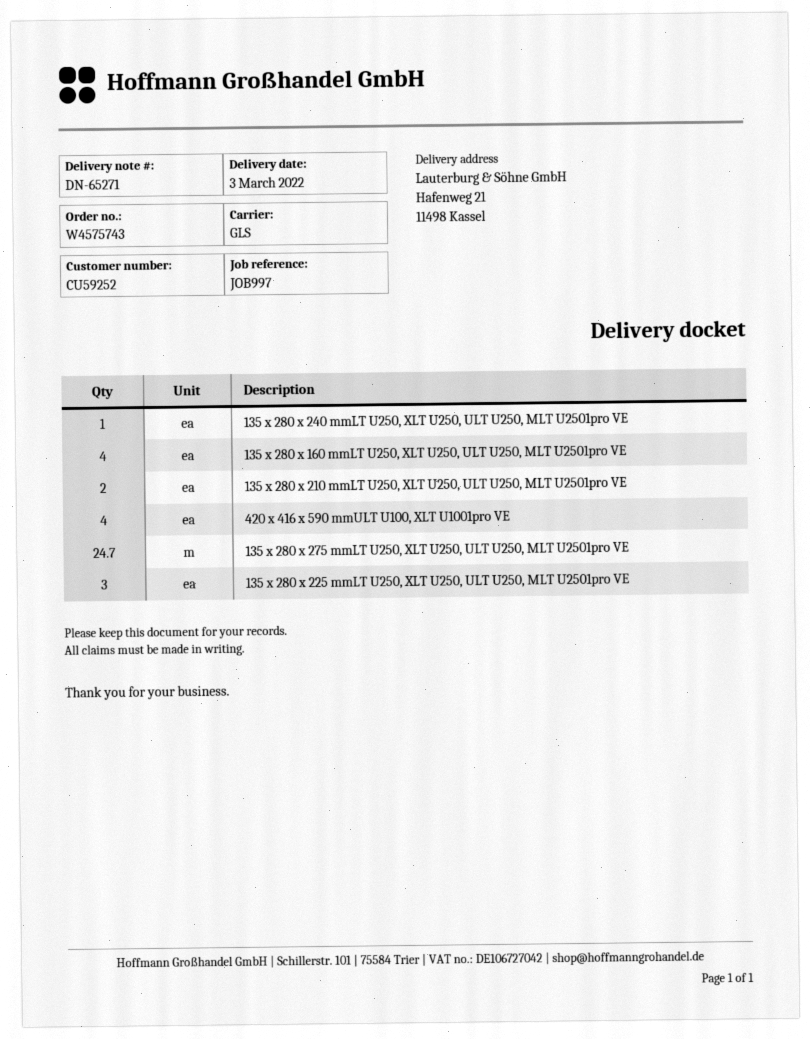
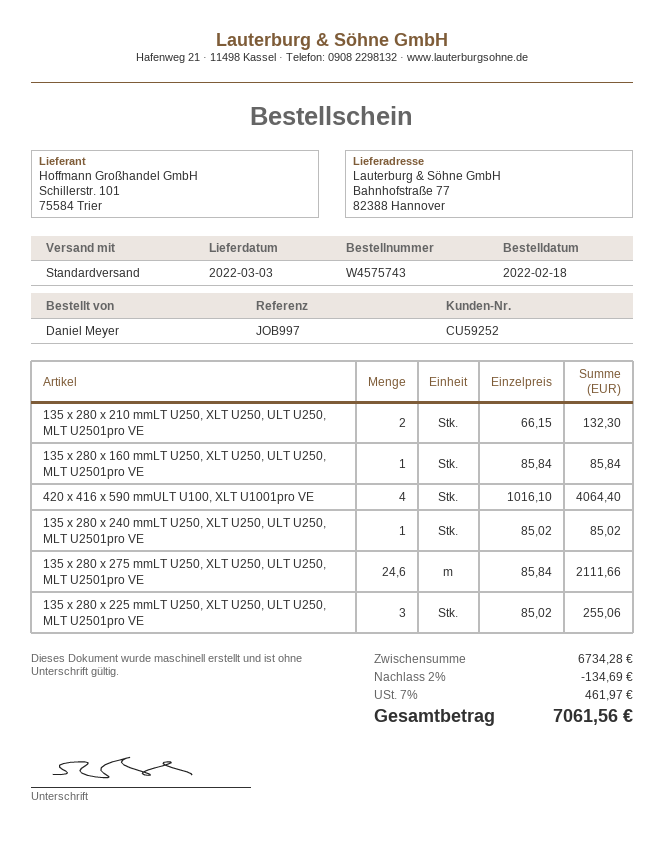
shipping method: GLS -> standard
ship to: Hafenweg 21, 11498 Kassel -> Bahnhofstraße 77, 82388 Hannover
135 x 280 x 160 mmLT U250, XLT U250, ULT U250, MLT U2501pro VE: 4 -> 1
135 x 280 x 275 mmLT U250, XLT U250, ULT U250, MLT U2501pro VE: 24.7 -> 24.6

